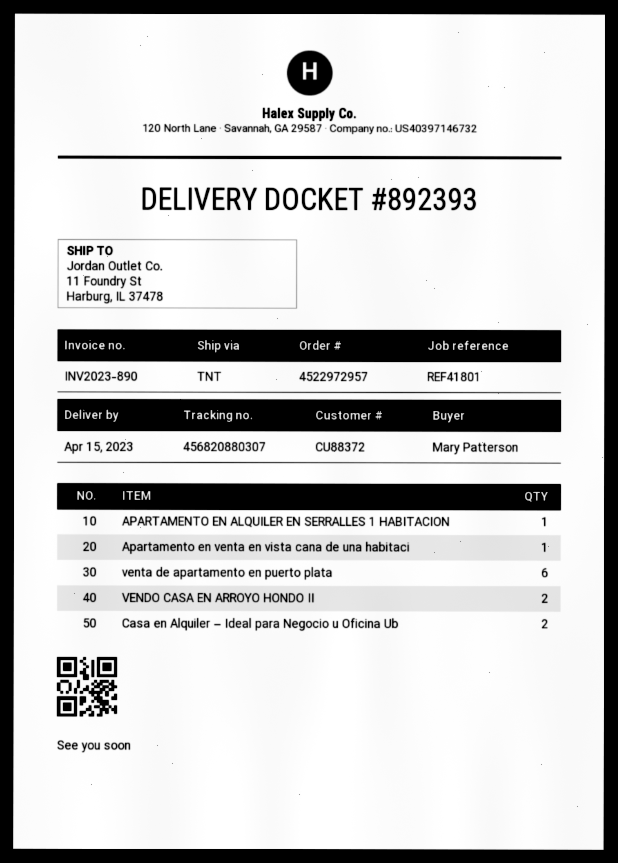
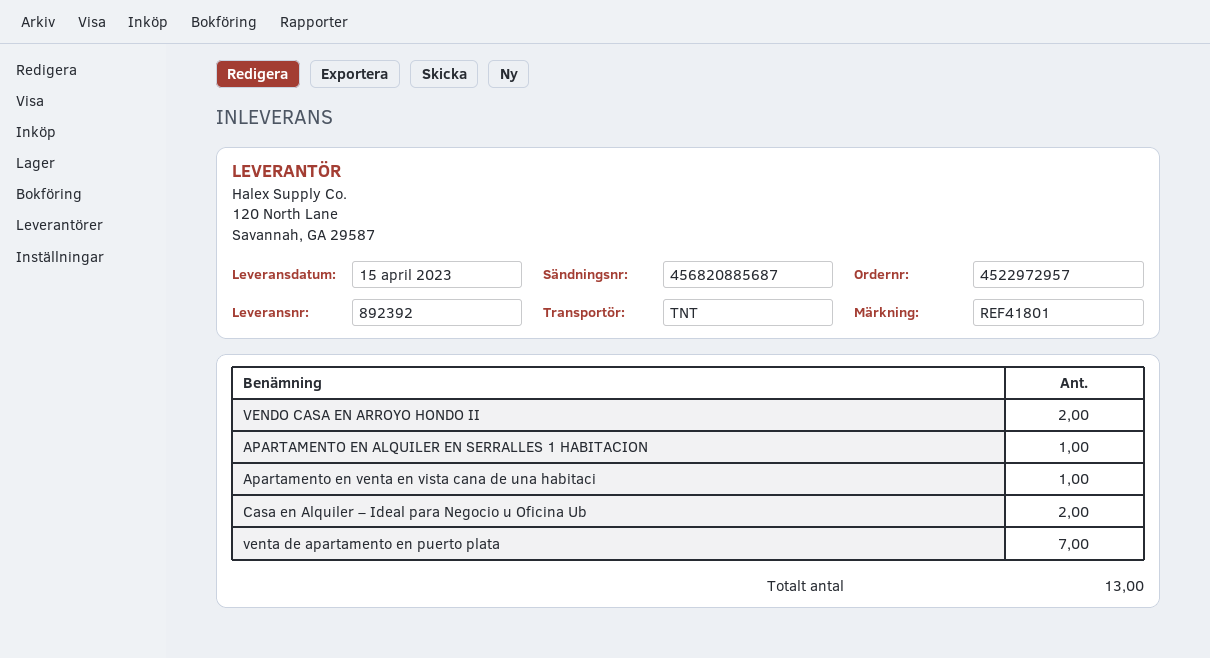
delivery note number: 892393 -> 892392
tracking number: 456820880307 -> 456820885687
venta de apartamento en puerto plata: 6 -> 7

